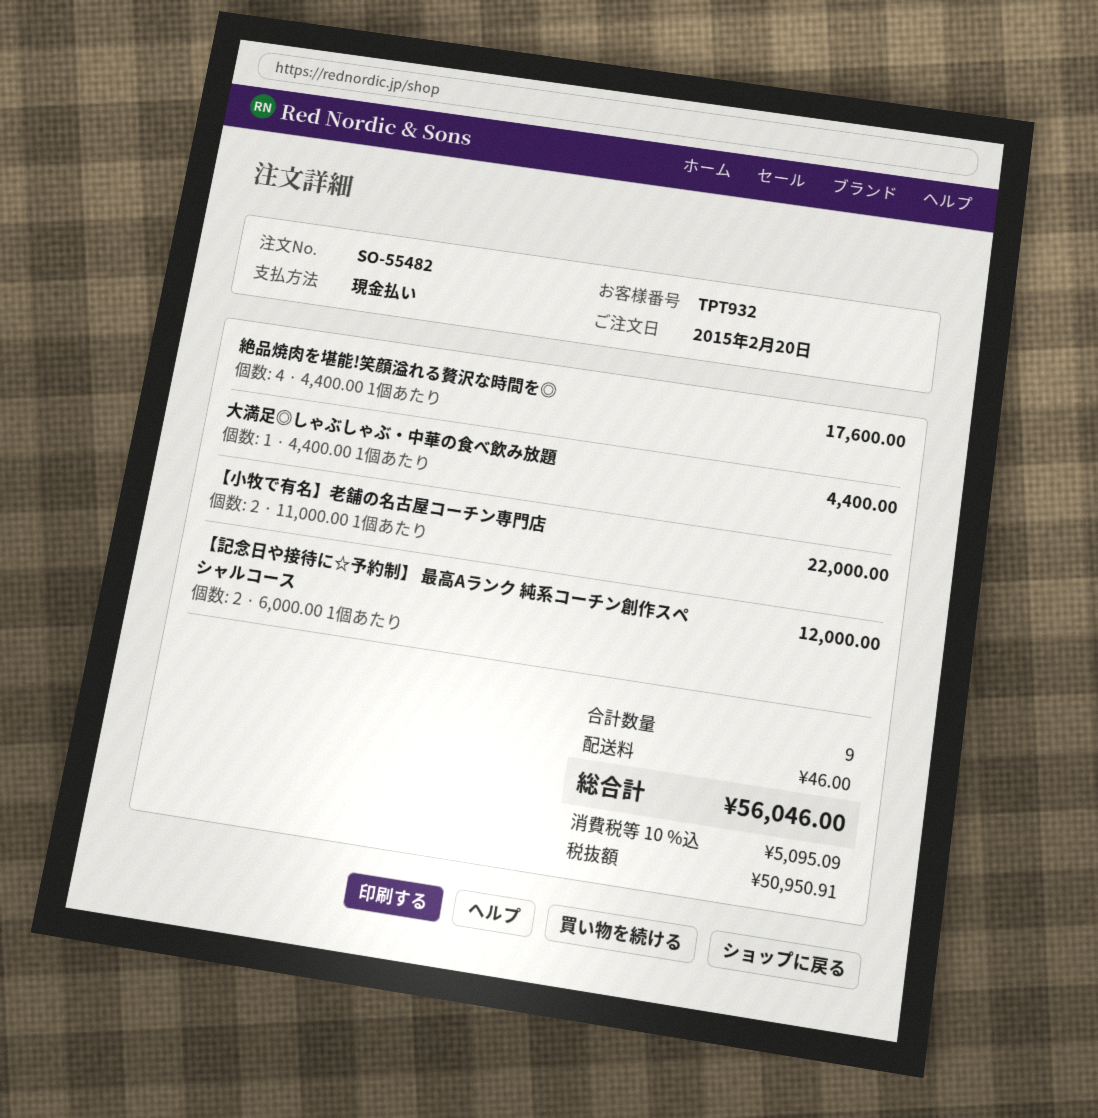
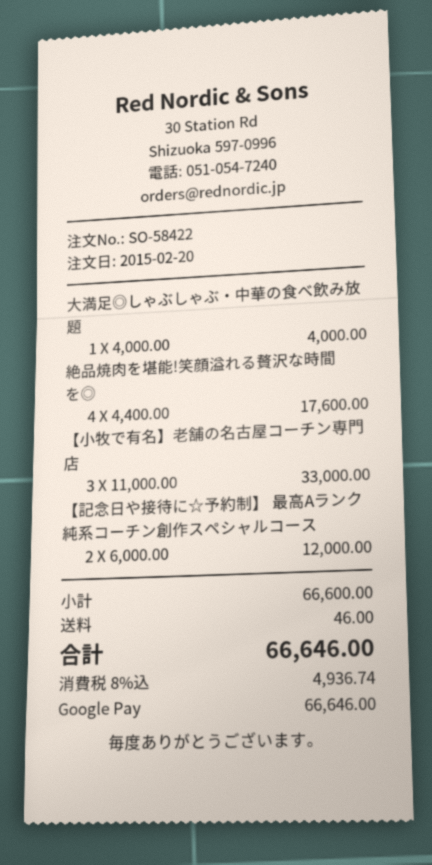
order number: SO-55482 -> SO-58422
payment method: cash -> Google Pay
大満足◎しゃぶしゃぶ・中華の食べ飲み放題: 1 x 4400.00 = 4400.00 -> 1 x 4000.00 = 4000.00
【小牧で有名】老舗の名古屋コーチン専門店: 2 x 11000.00 = 22000.00 -> 3 x 11000.00 = 33000.00
tax: 10% = 5095.09 -> 8% = 4936.74
total: 56046.00 -> 66646.00

